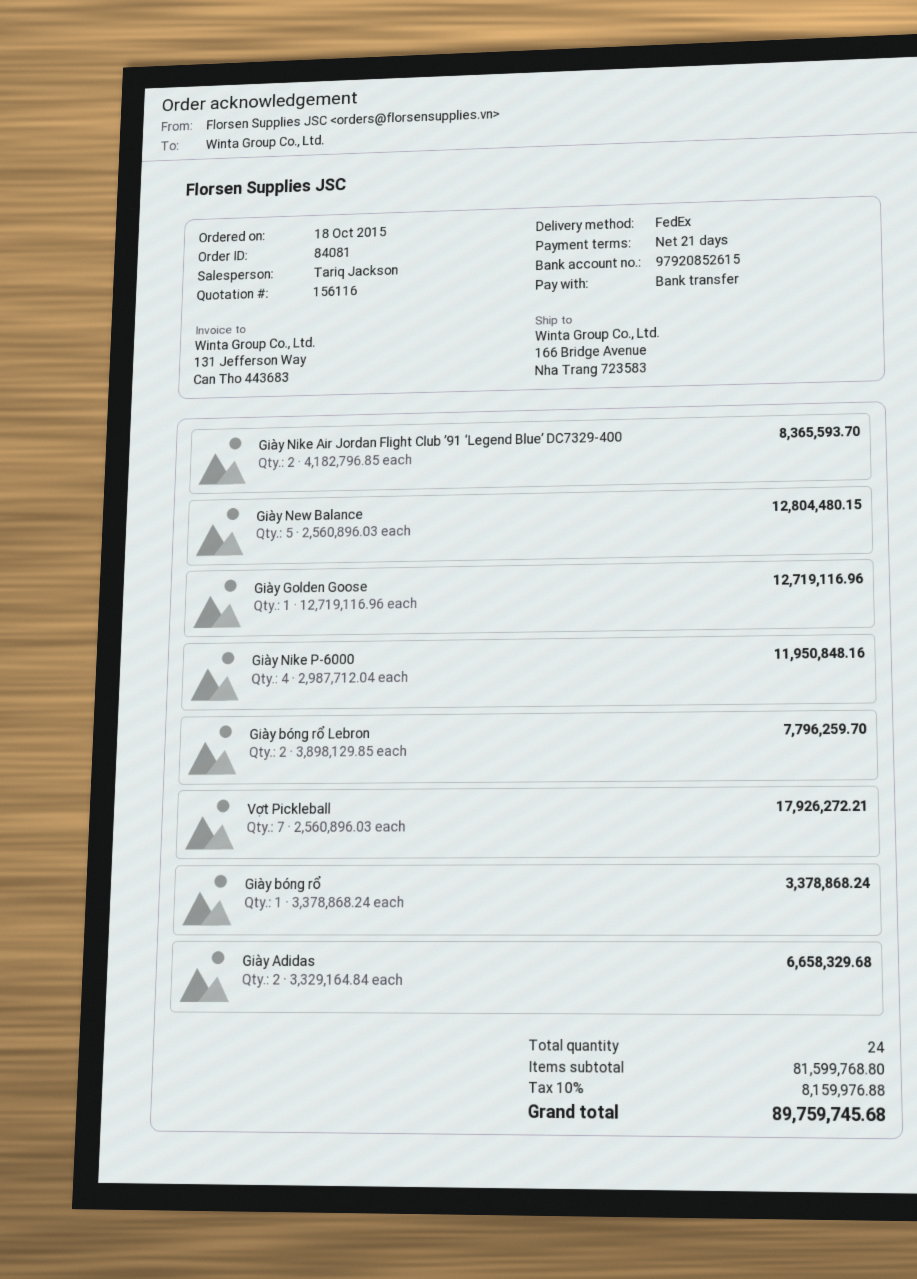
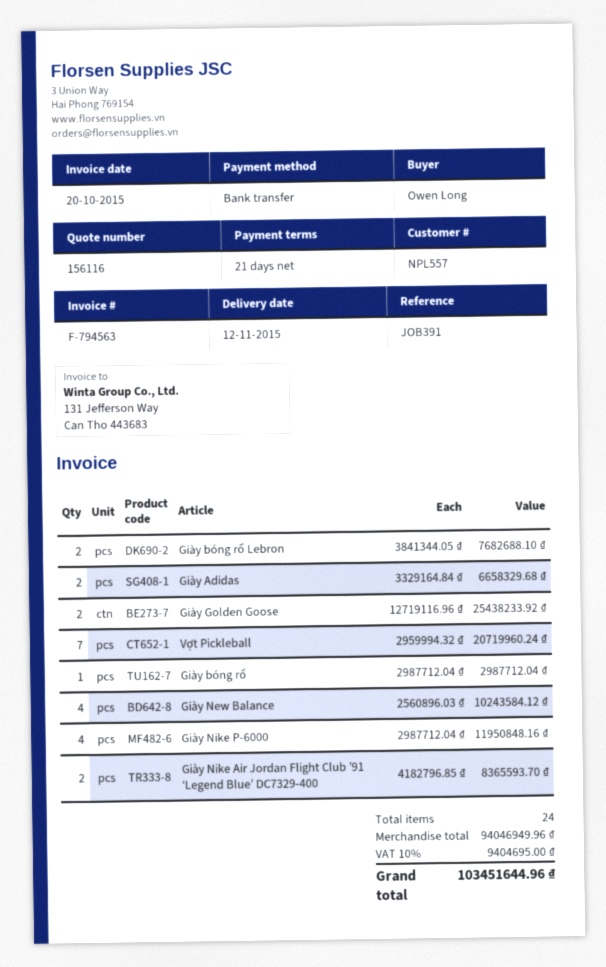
Giày New Balance: 5 x 2560896.03 = 12804480.15 -> 4 x 2560896.03 = 10243584.12
Giày Golden Goose: 1 x 12719116.96 = 12719116.96 -> 2 x 12719116.96 = 25438233.92
Giày bóng rổ Lebron: 2 x 3898129.85 = 7796259.70 -> 2 x 3841344.05 = 7682688.10
Vợt Pickleball: 7 x 2560896.03 = 17926272.21 -> 7 x 2959994.32 = 20719960.24
Giày bóng rổ: 1 x 3378868.24 = 3378868.24 -> 1 x 2987712.04 = 2987712.04
subtotal: 81599768.80 -> 94046949.96
tax: 10% = 8159976.88 -> 10% = 9404695.00
total: 89759745.68 -> 103451644.96

